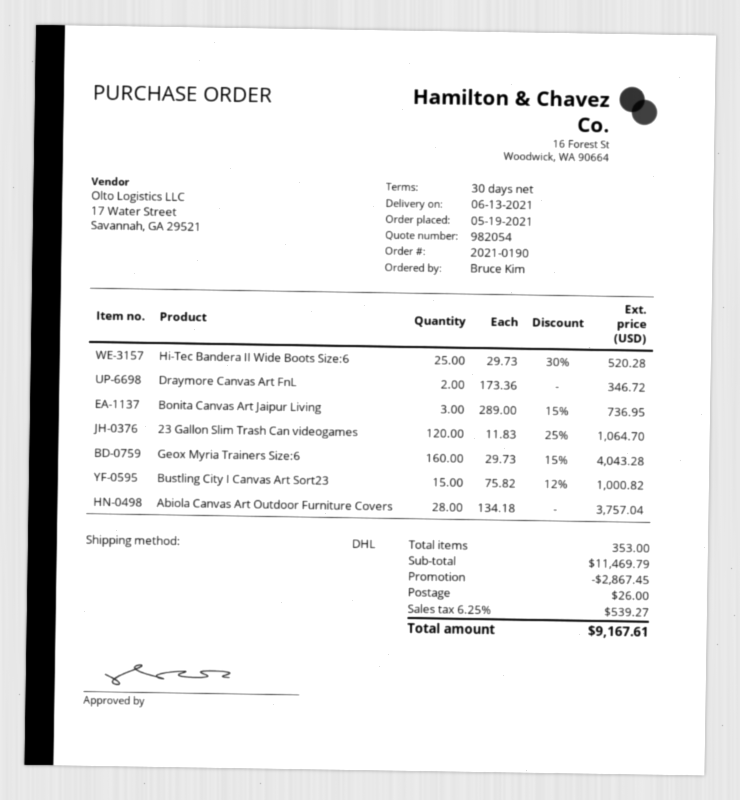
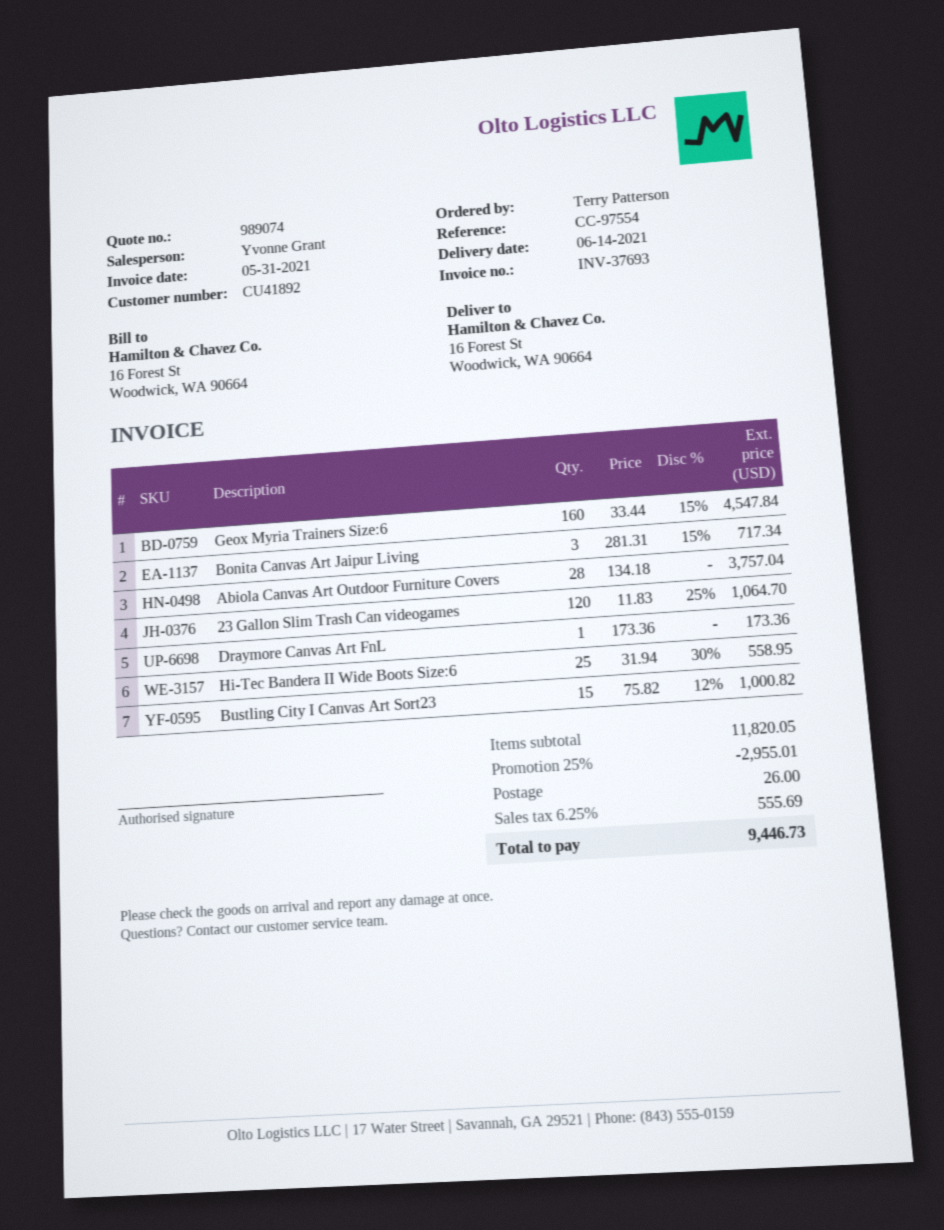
quote number: 982054 -> 989074
delivery date: 2021-06-13 -> 2021-06-14
ordered by: Bruce Kim -> Terry Patterson
Hi-Tec Bandera II Wide Boots Size:6: 25 x 29.73 - 30% = 520.28 -> 25 x 31.94 - 30% = 558.95
Draymore Canvas Art FnL: 2 x 173.36 = 346.72 -> 1 x 173.36 = 173.36
Bonita Canvas Art Jaipur Living: 3 x 289.00 - 15% = 736.95 -> 3 x 281.31 - 15% = 717.34
Geox Myria Trainers Size:6: 160 x 29.73 - 15% = 4043.28 -> 160 x 33.44 - 15% = 4547.84
subtotal: 11469.79 -> 11820.05
discount: 2867.45 -> 2955.01
tax: 6.25% = 539.27 -> 6.25% = 555.69
total: 9167.61 -> 9446.73

